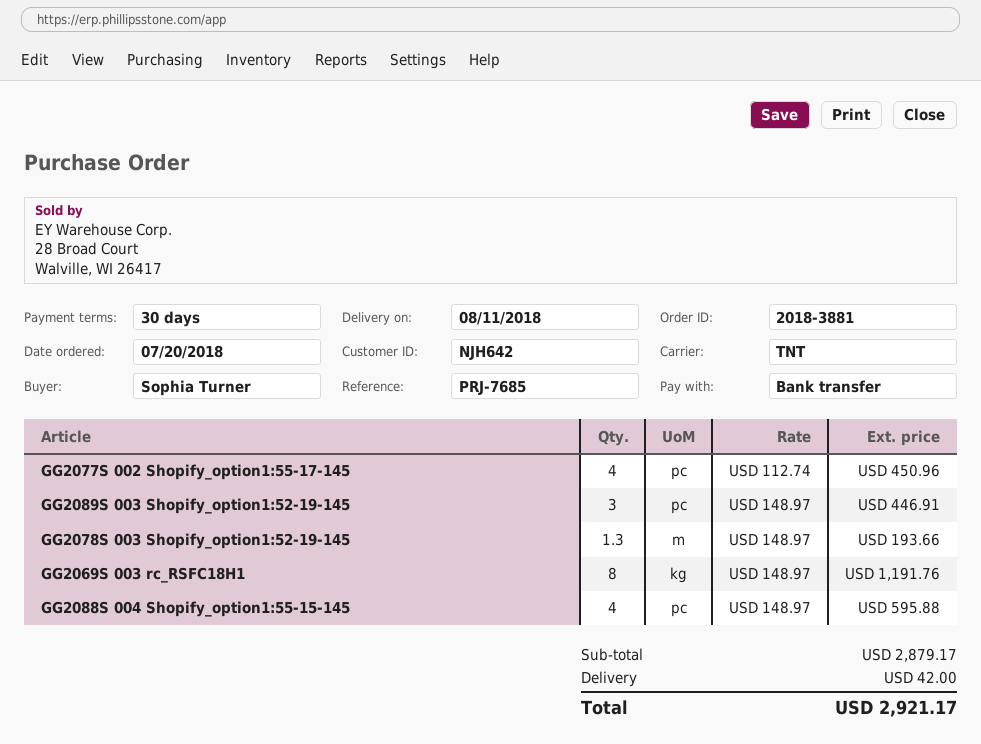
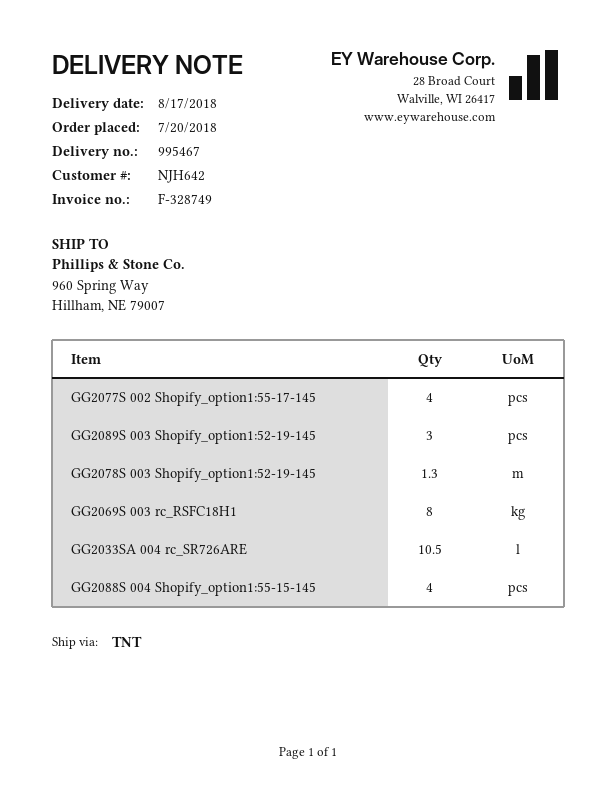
delivery date: 2018-08-11 -> 2018-08-17
GG2033SA 004 rc_SR726ARE: none -> 10.5

